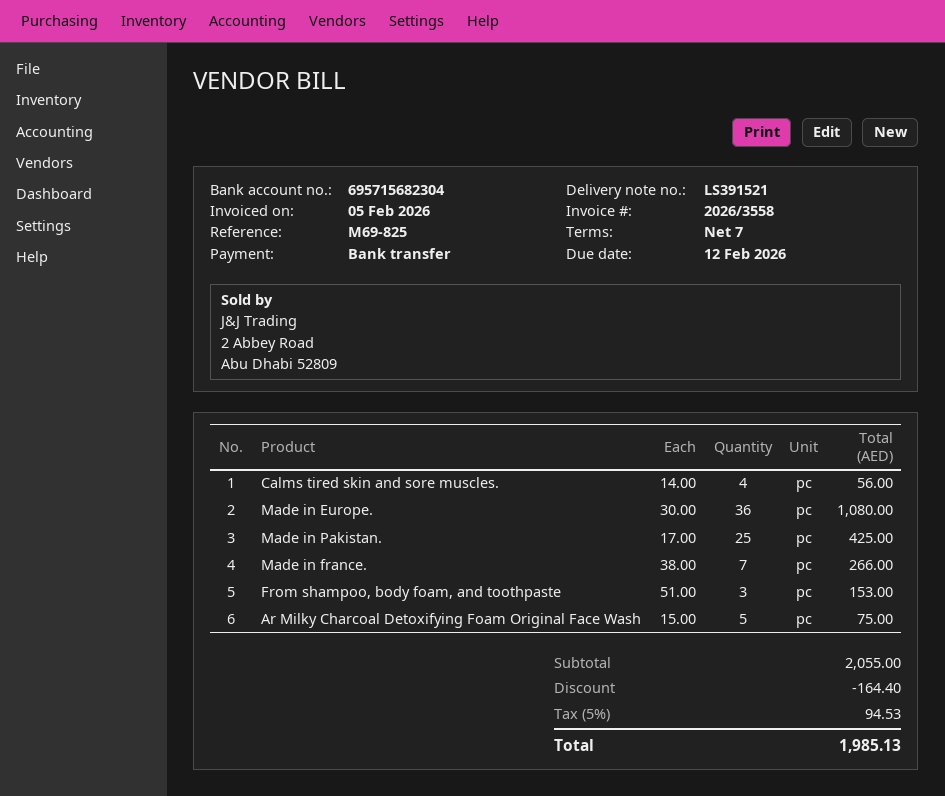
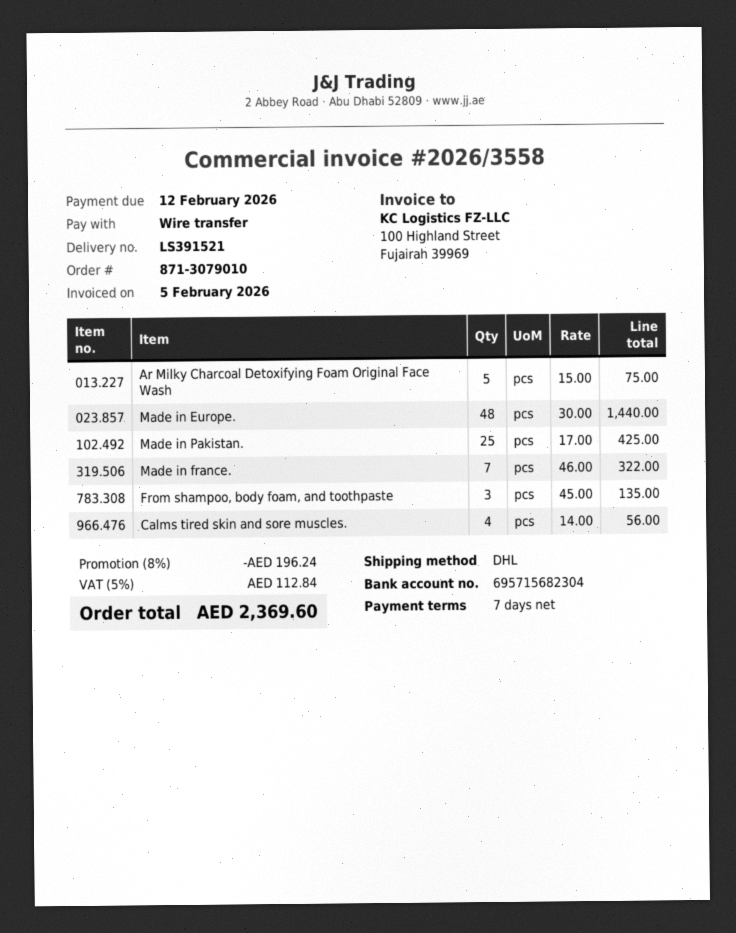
Made in Europe.: 36 x 30.00 = 1080.00 -> 48 x 30.00 = 1440.00
Made in france.: 7 x 38.00 = 266.00 -> 7 x 46.00 = 322.00
From shampoo, body foam, and toothpaste: 3 x 51.00 = 153.00 -> 3 x 45.00 = 135.00
discount: 164.40 -> 196.24
tax: 5% = 94.53 -> 5% = 112.84
total: 1985.13 -> 2369.60

